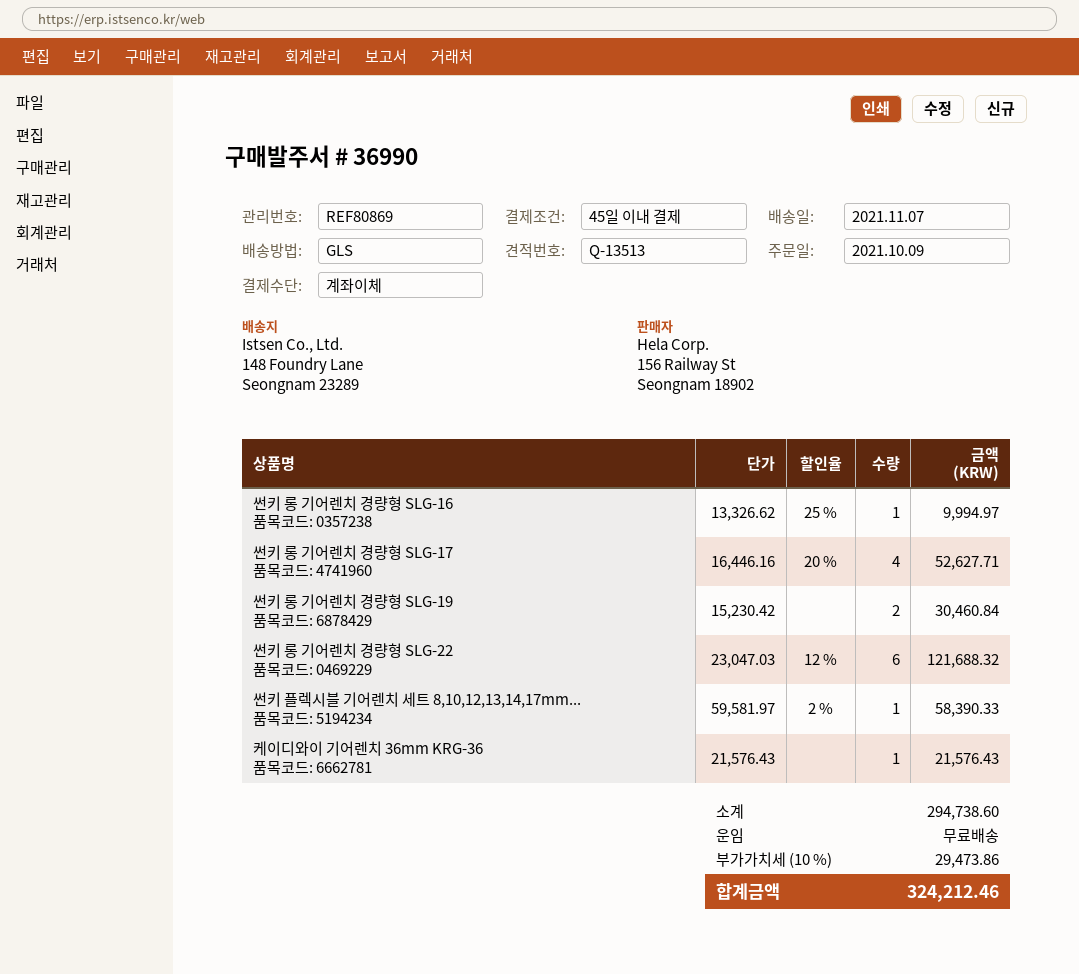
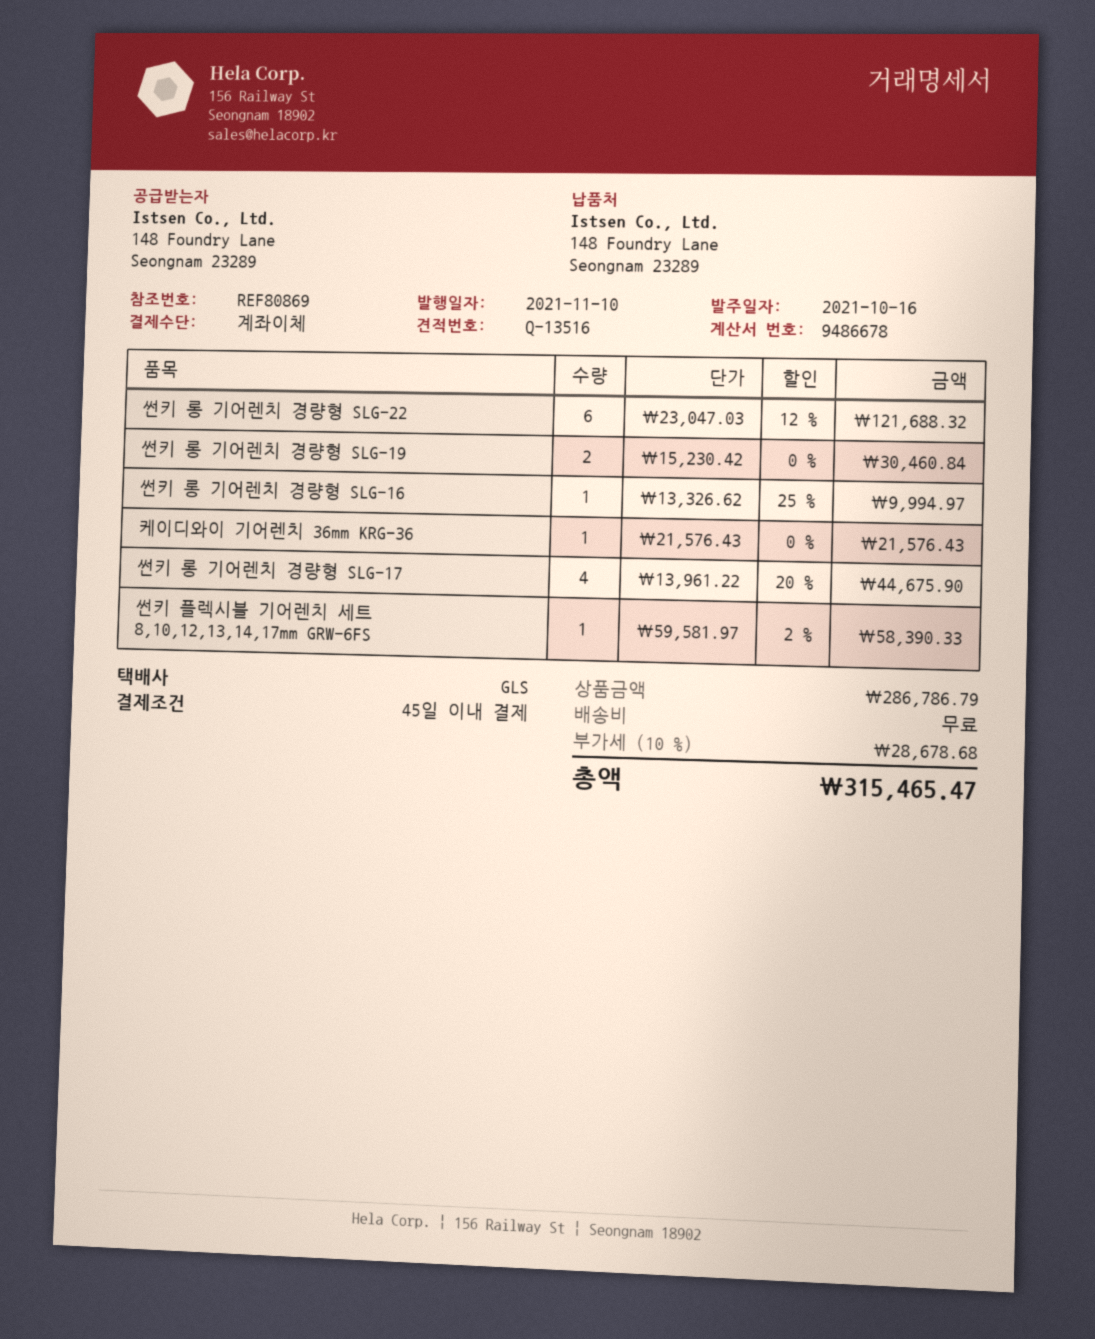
quote number: Q-13513 -> Q-13516
order date: 2021-10-09 -> 2021-10-16
썬키 롱 기어렌치 경량형 SLG-17: 4 x 16446.16 - 20% = 52627.71 -> 4 x 13961.22 - 20% = 44675.90
subtotal: 294738.60 -> 286786.79
tax: 10% = 29473.86 -> 10% = 28678.68
total: 324212.46 -> 315465.47

